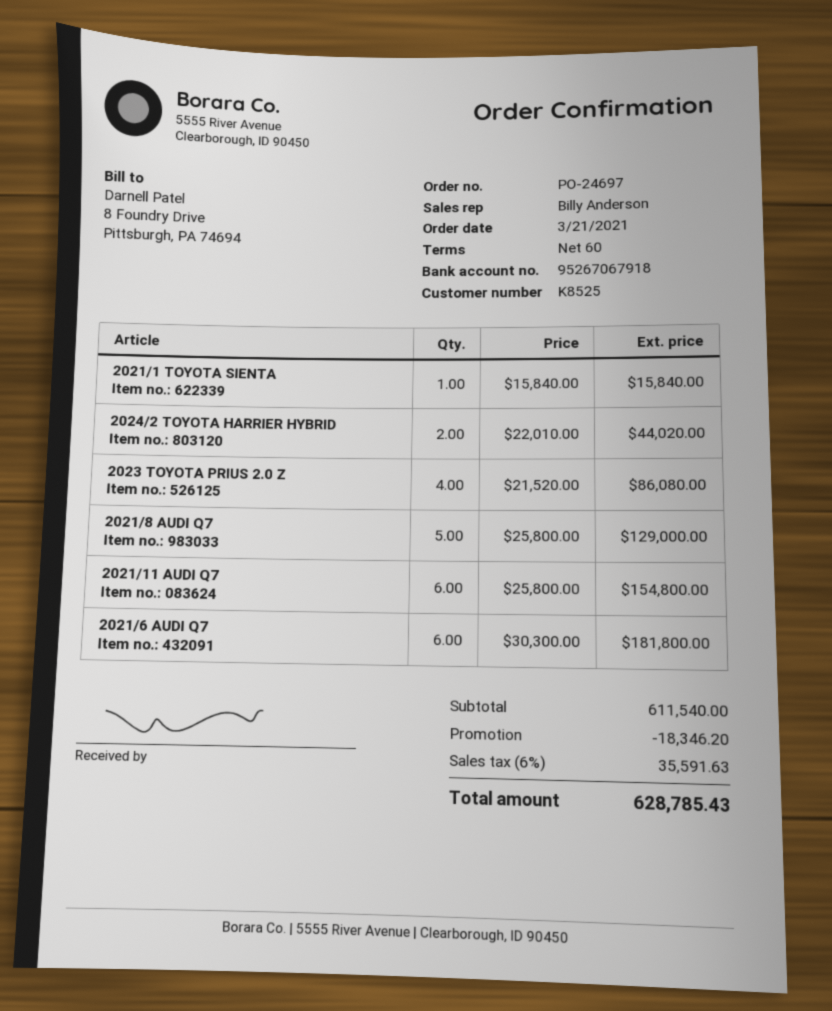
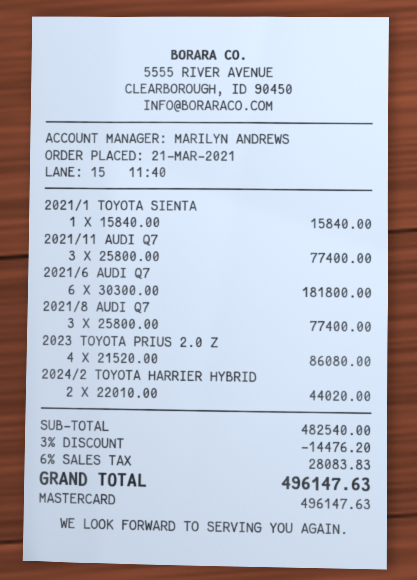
sales rep: Billy Anderson -> MARILYN ANDREWS
2021/8 AUDI Q7: 5 x 25800.00 = 129000.00 -> 3 x 25800.00 = 77400.00
2021/11 AUDI Q7: 6 x 25800.00 = 154800.00 -> 3 x 25800.00 = 77400.00
subtotal: 611540.00 -> 482540.00
discount: 18346.20 -> 14476.20
tax: 6% = 35591.63 -> 6% = 28083.83
total: 628785.43 -> 496147.63

